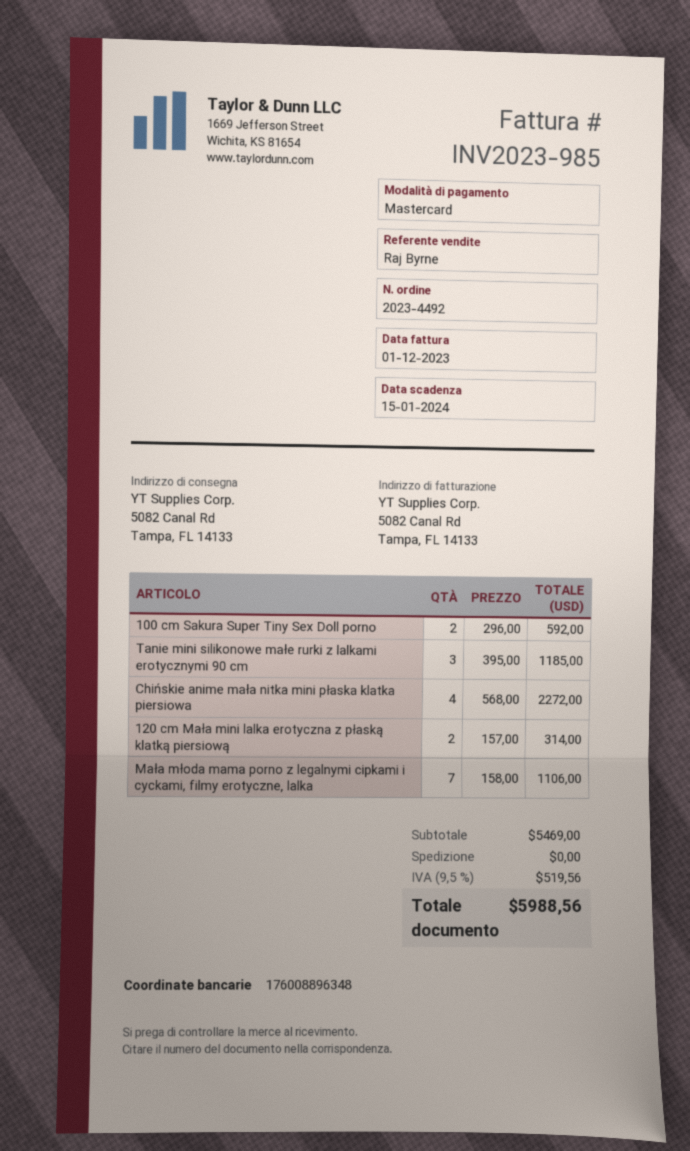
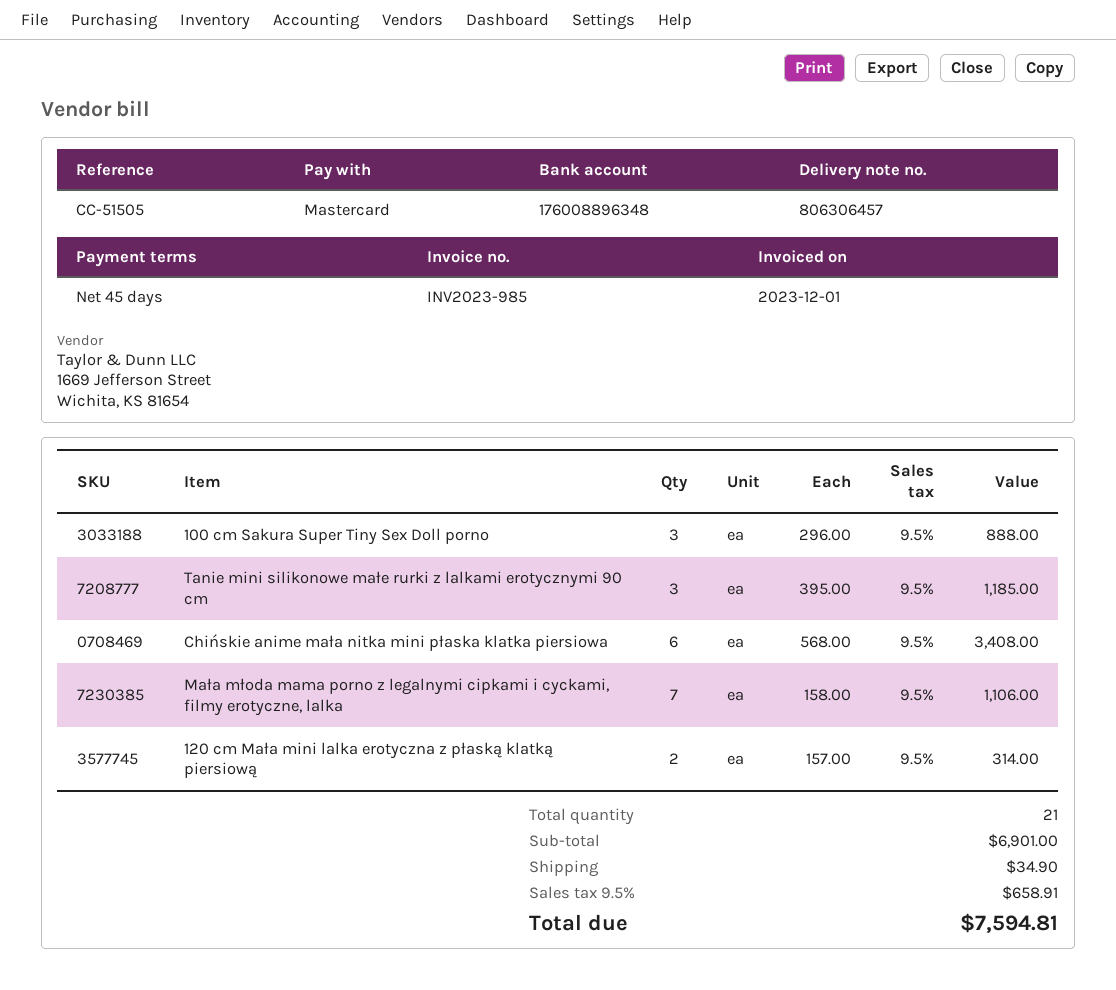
100 cm Sakura Super Tiny Sex Doll porno: 2 x 296.00 = 592.00 -> 3 x 296.00 = 888.00
Chińskie anime mała nitka mini płaska klatka piersiowa: 4 x 568.00 = 2272.00 -> 6 x 568.00 = 3408.00
subtotal: 5469.00 -> 6901.00
shipping: 0.00 -> 34.90
tax: 9.5% = 519.56 -> 9.5% = 658.91
total: 5988.56 -> 7594.81

